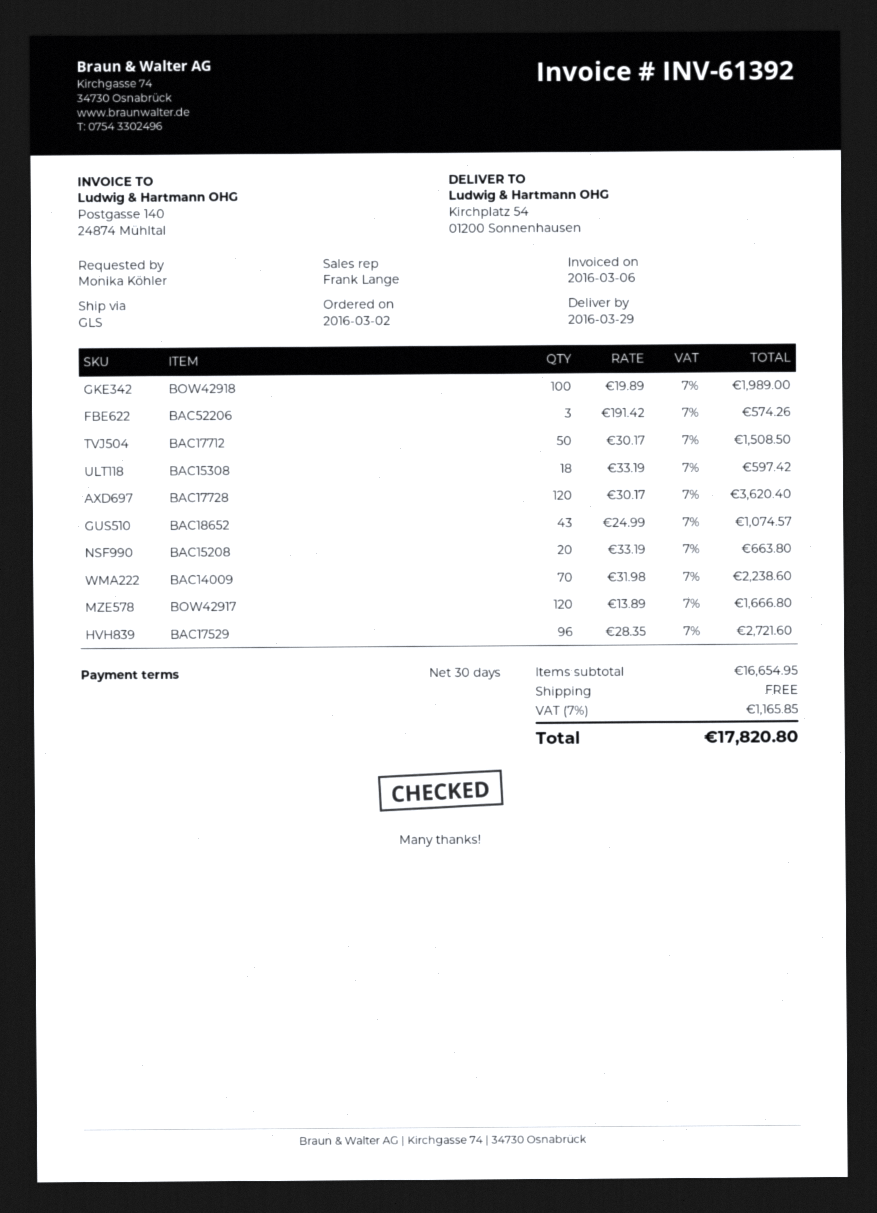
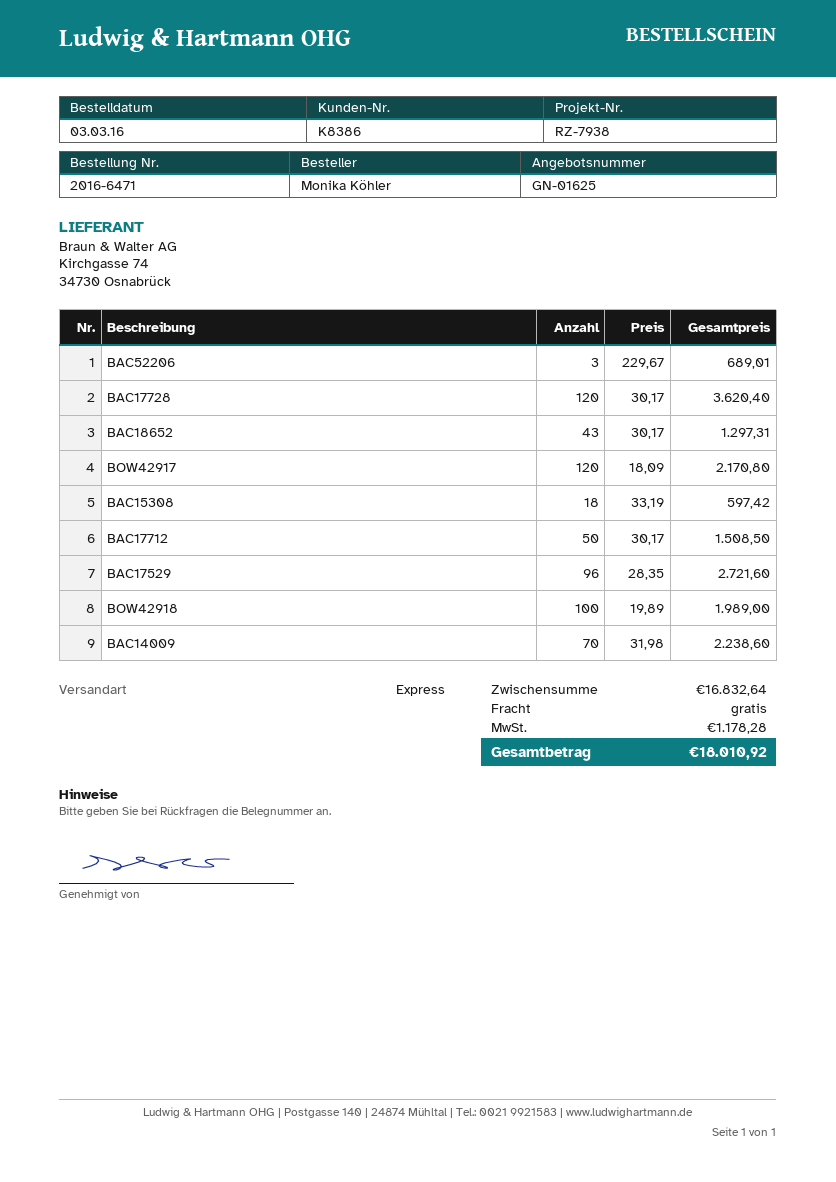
order date: 2016-03-02 -> 2016-03-03
shipping method: GLS -> express
BAC52206: 3 x 191.42 = 574.26 -> 3 x 229.67 = 689.01
BAC18652: 43 x 24.99 = 1074.57 -> 43 x 30.17 = 1297.31
BAC15208: 20 x 33.19 = 663.80 -> none
BOW42917: 120 x 13.89 = 1666.80 -> 120 x 18.09 = 2170.80
subtotal: 16654.95 -> 16832.64
tax: 1165.85 -> 1178.28
total: 17820.80 -> 18010.92

